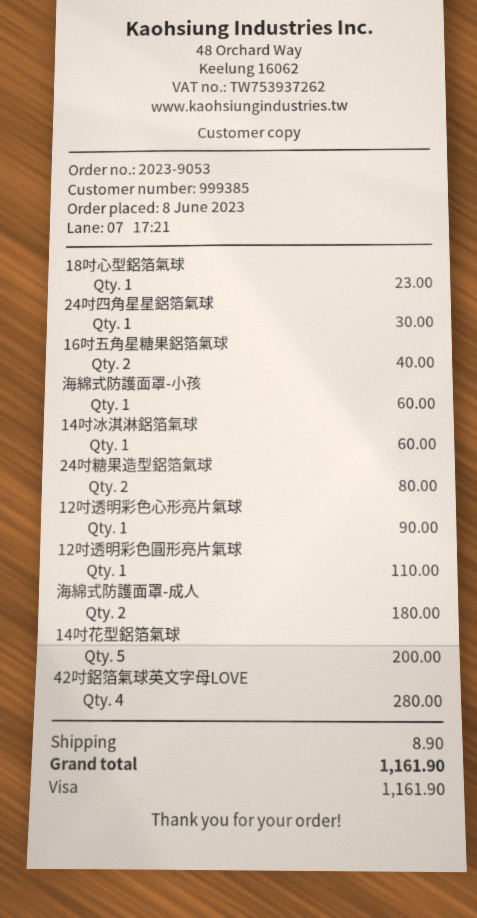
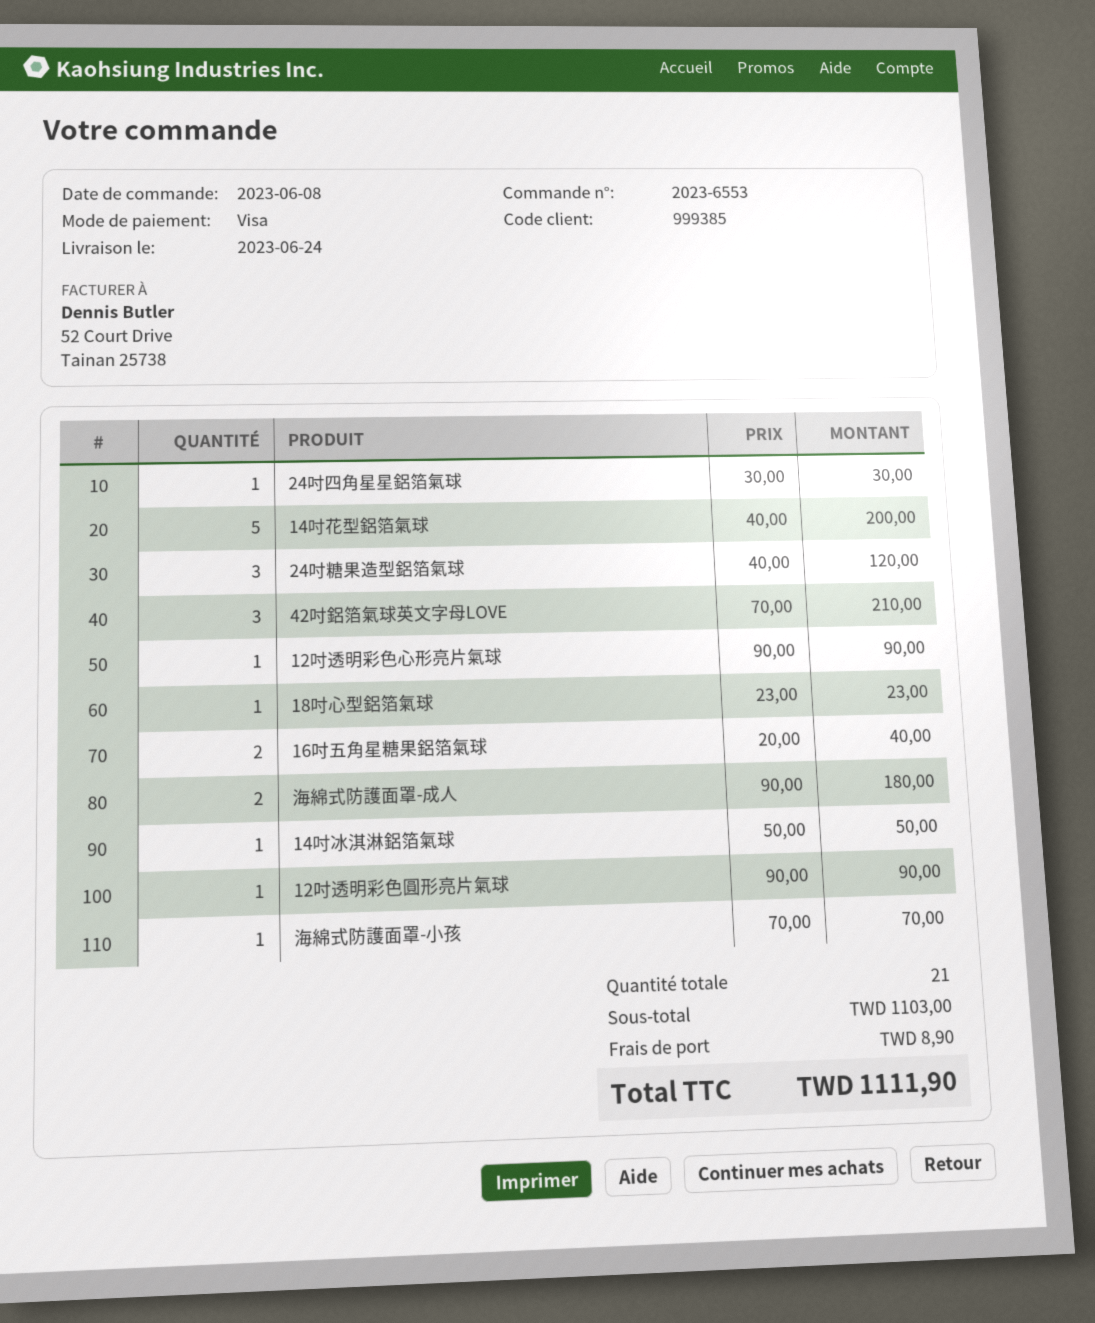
order number: 2023-9053 -> 2023-6553
海綿式防護面罩-小孩: 1 for 60.00 -> 1 for 70.00
14吋冰淇淋鋁箔氣球: 1 for 60.00 -> 1 for 50.00
24吋糖果造型鋁箔氣球: 2 for 80.00 -> 3 for 120.00
12吋透明彩色圓形亮片氣球: 1 for 110.00 -> 1 for 90.00
42吋鋁箔氣球英文字母LOVE: 4 for 280.00 -> 3 for 210.00
total: 1161.90 -> 1111.90

